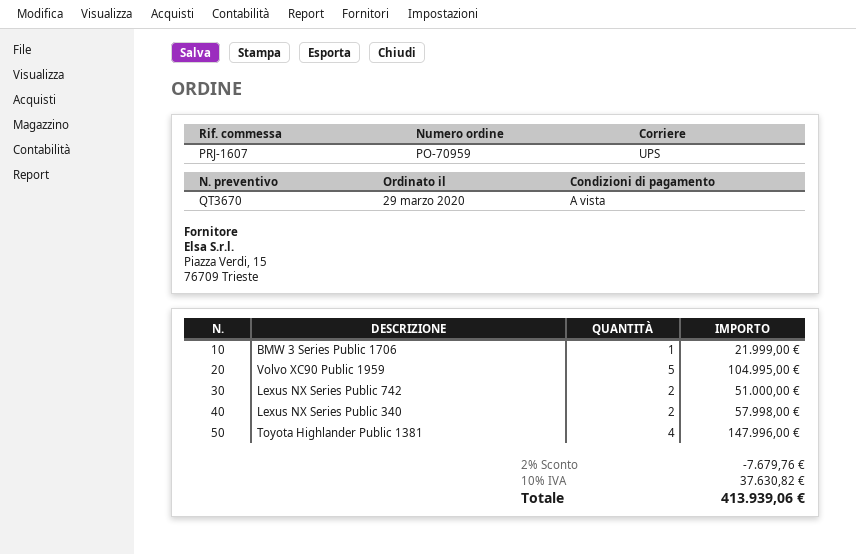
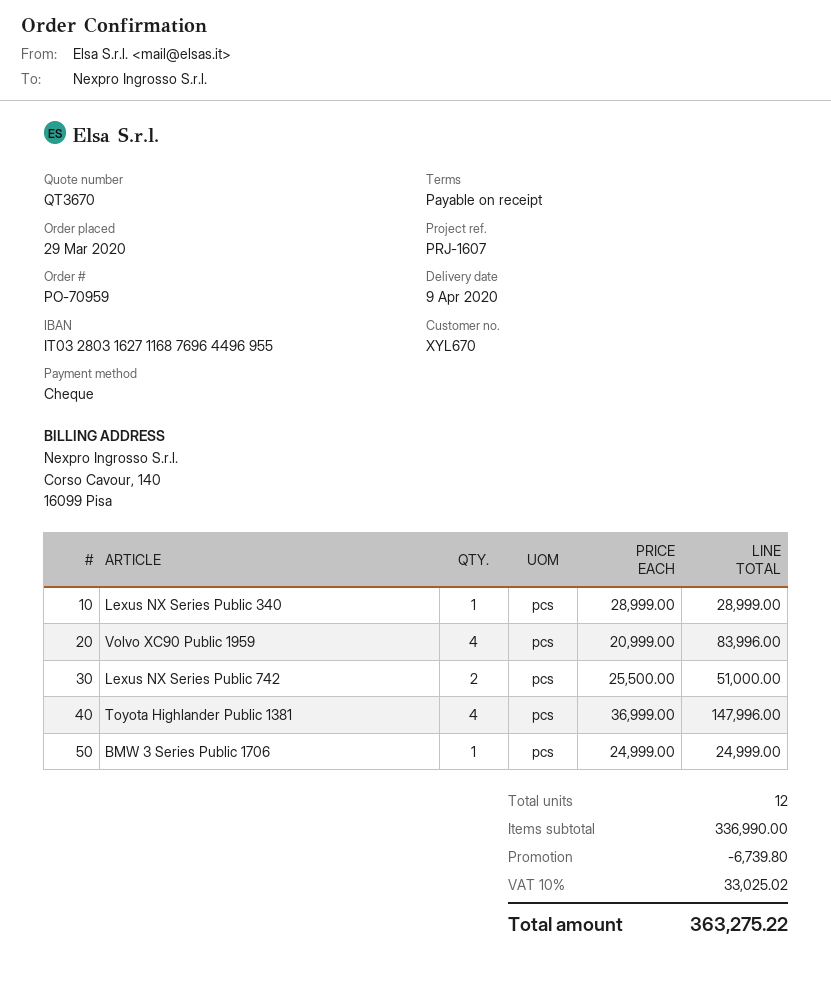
BMW 3 Series Public 1706: 1 for 21999.00 -> 1 for 24999.00
Volvo XC90 Public 1959: 5 for 104995.00 -> 4 for 83996.00
Lexus NX Series Public 340: 2 for 57998.00 -> 1 for 28999.00
discount: 7679.76 -> 6739.80
tax: 10% = 37630.82 -> 10% = 33025.02
total: 413939.06 -> 363275.22

